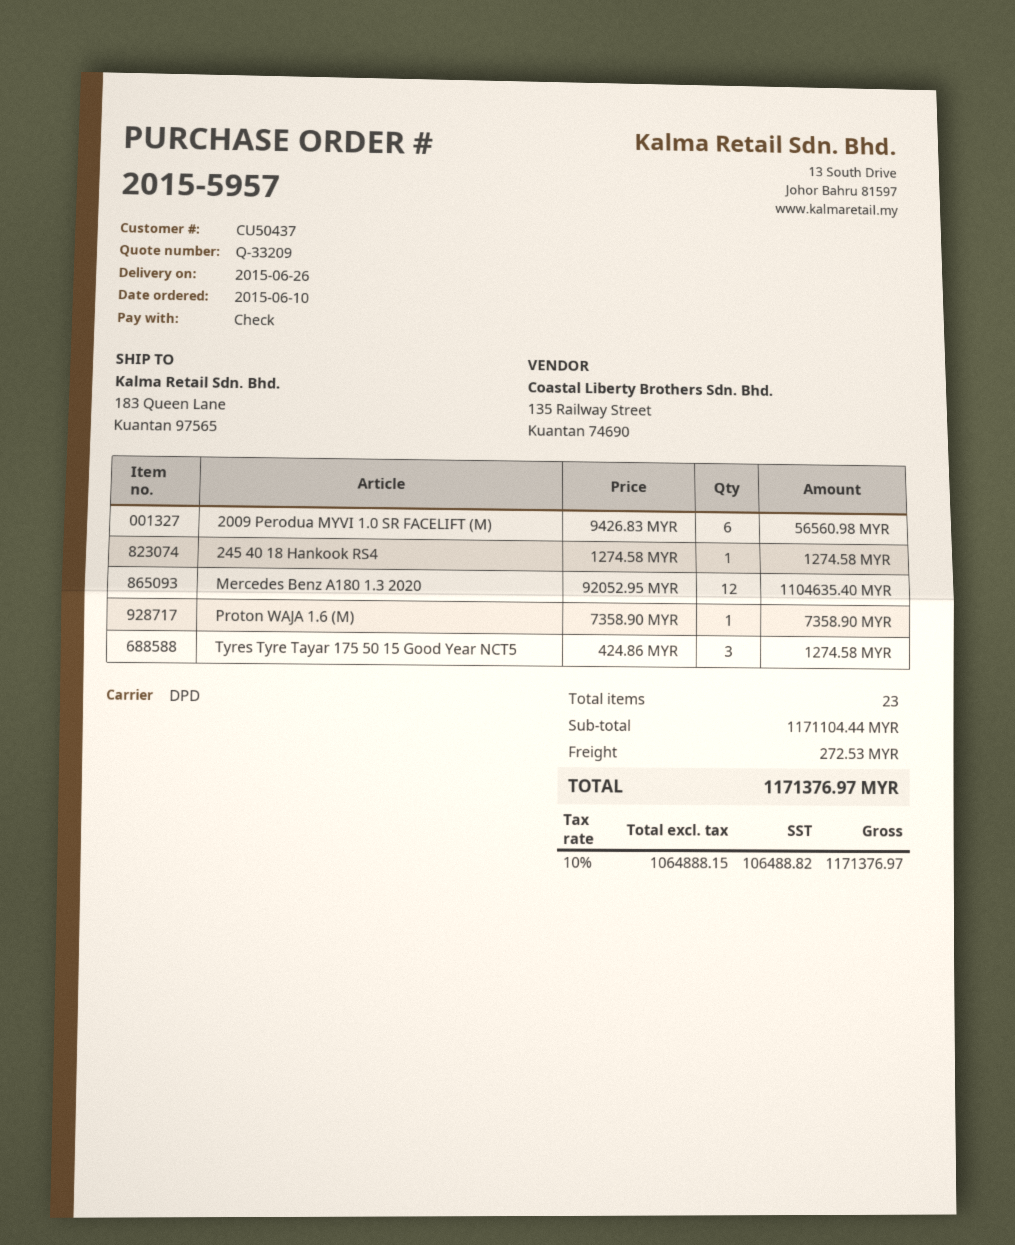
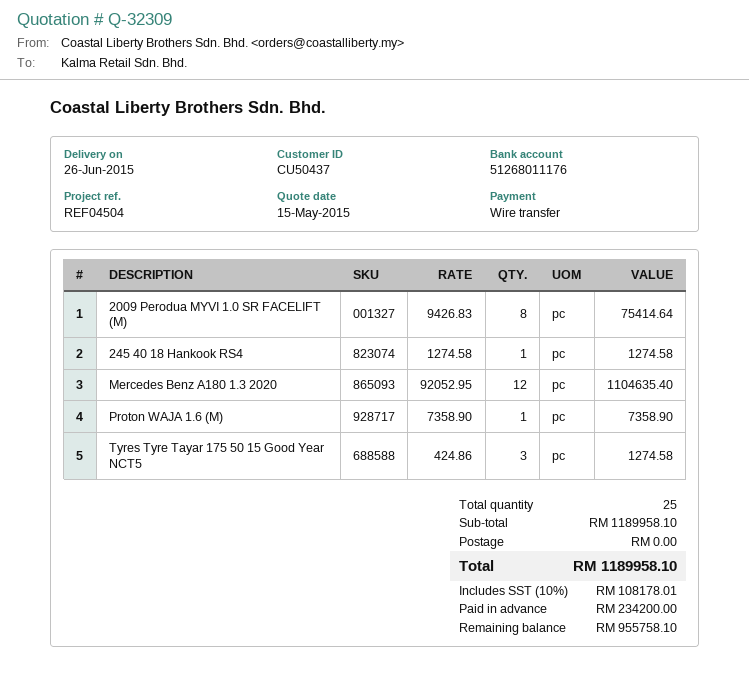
quote number: Q-33209 -> Q-32309
payment method: cheque -> bank transfer
2009 Perodua MYVI 1.0 SR FACELIFT (M): 6 x 9426.83 = 56560.98 -> 8 x 9426.83 = 75414.64
total quantity: 23 -> 25
subtotal: 1171104.44 -> 1189958.10
shipping: 272.53 -> 0.00
tax: 10% = 106488.82 -> 10% = 108178.01
total: 1171376.97 -> 1189958.10

